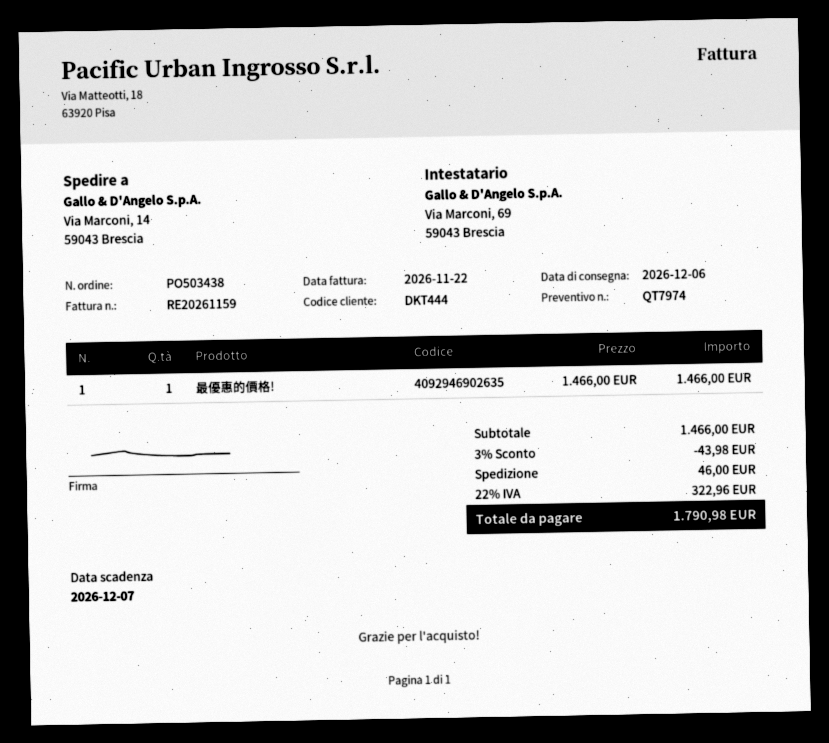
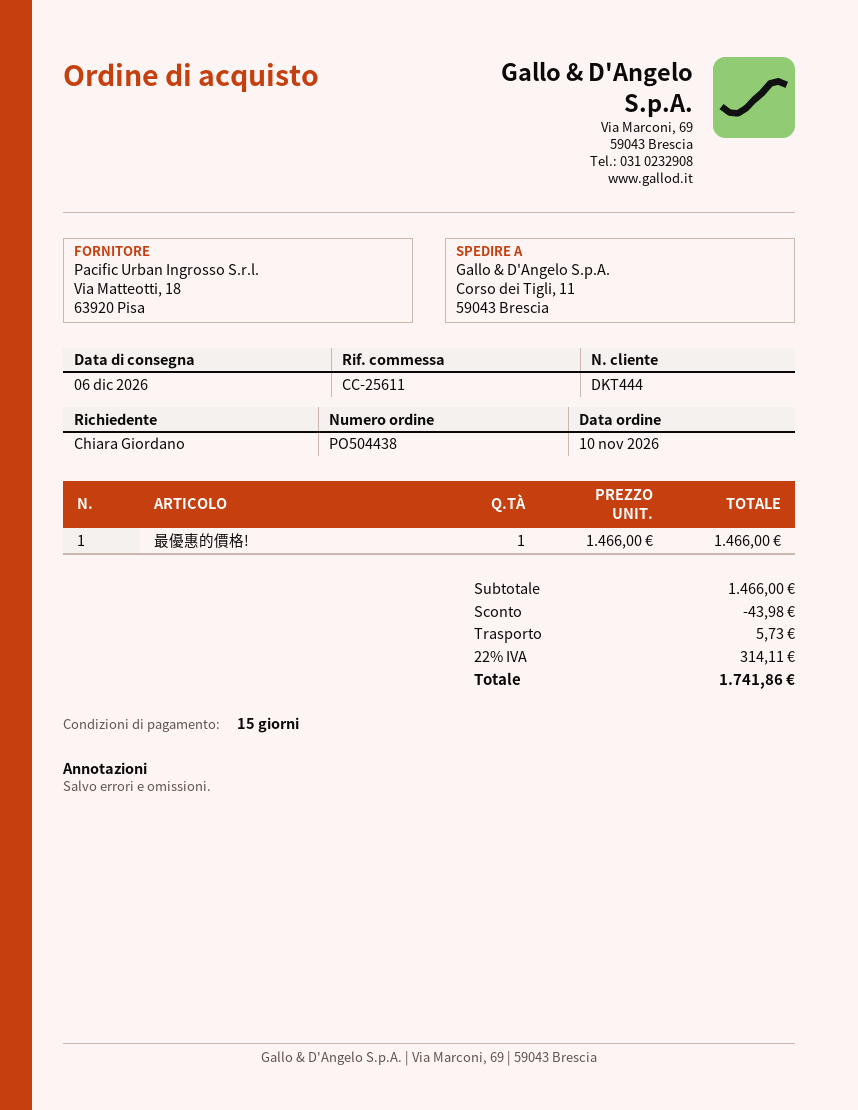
order number: PO503438 -> PO504438
ship to: Via Marconi, 14, 59043 Brescia -> Corso dei Tigli, 11, 59043 Brescia
shipping: 46.00 -> 5.73
tax: 22% = 322.96 -> 22% = 314.11
total: 1790.98 -> 1741.86

